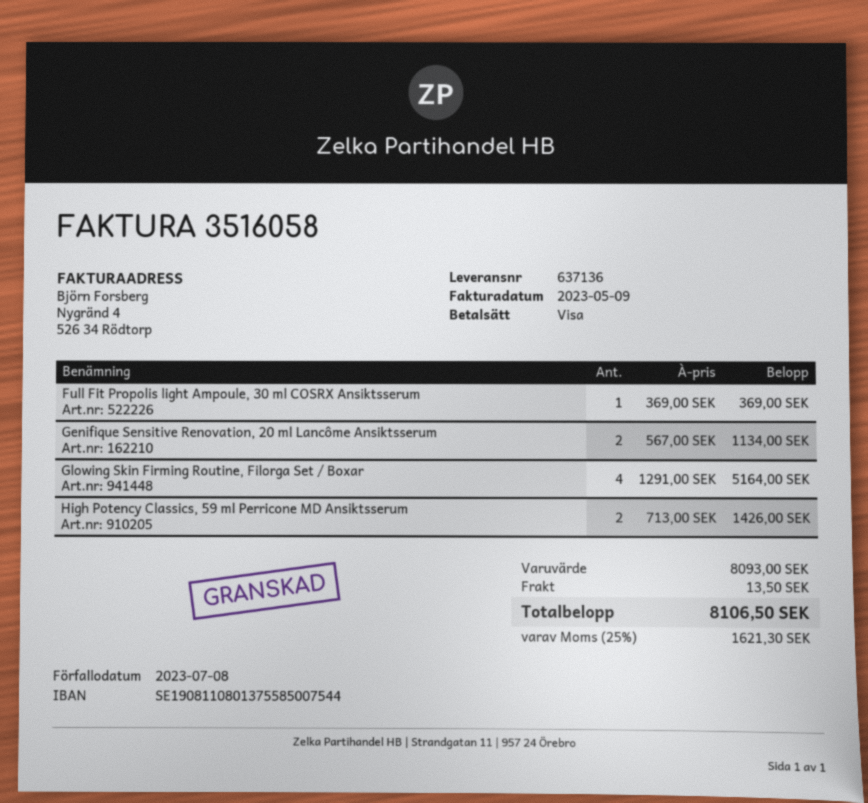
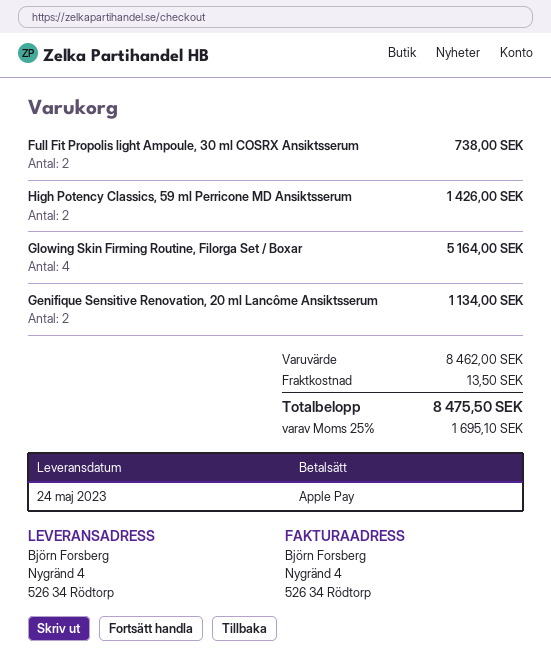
payment method: Visa -> Apple Pay
Full Fit Propolis light Ampoule, 30 ml COSRX Ansiktsserum: 1 for 369.00 -> 2 for 738.00
subtotal: 8093.00 -> 8462.00
tax: 25% = 1621.30 -> 25% = 1695.10
total: 8106.50 -> 8475.50

